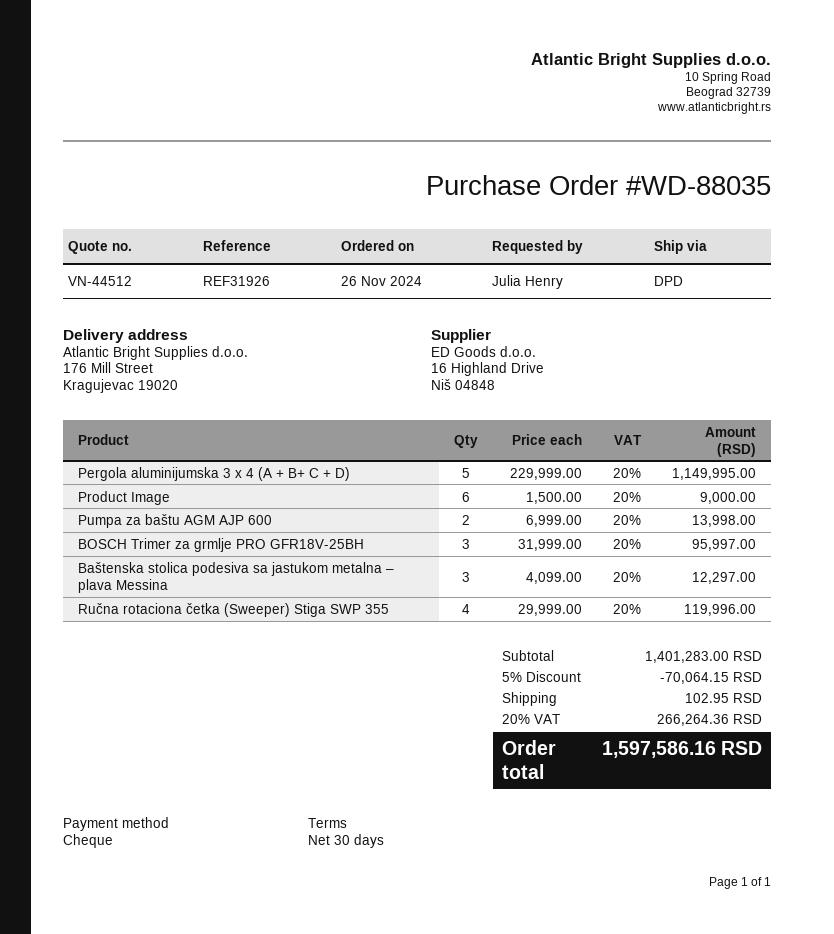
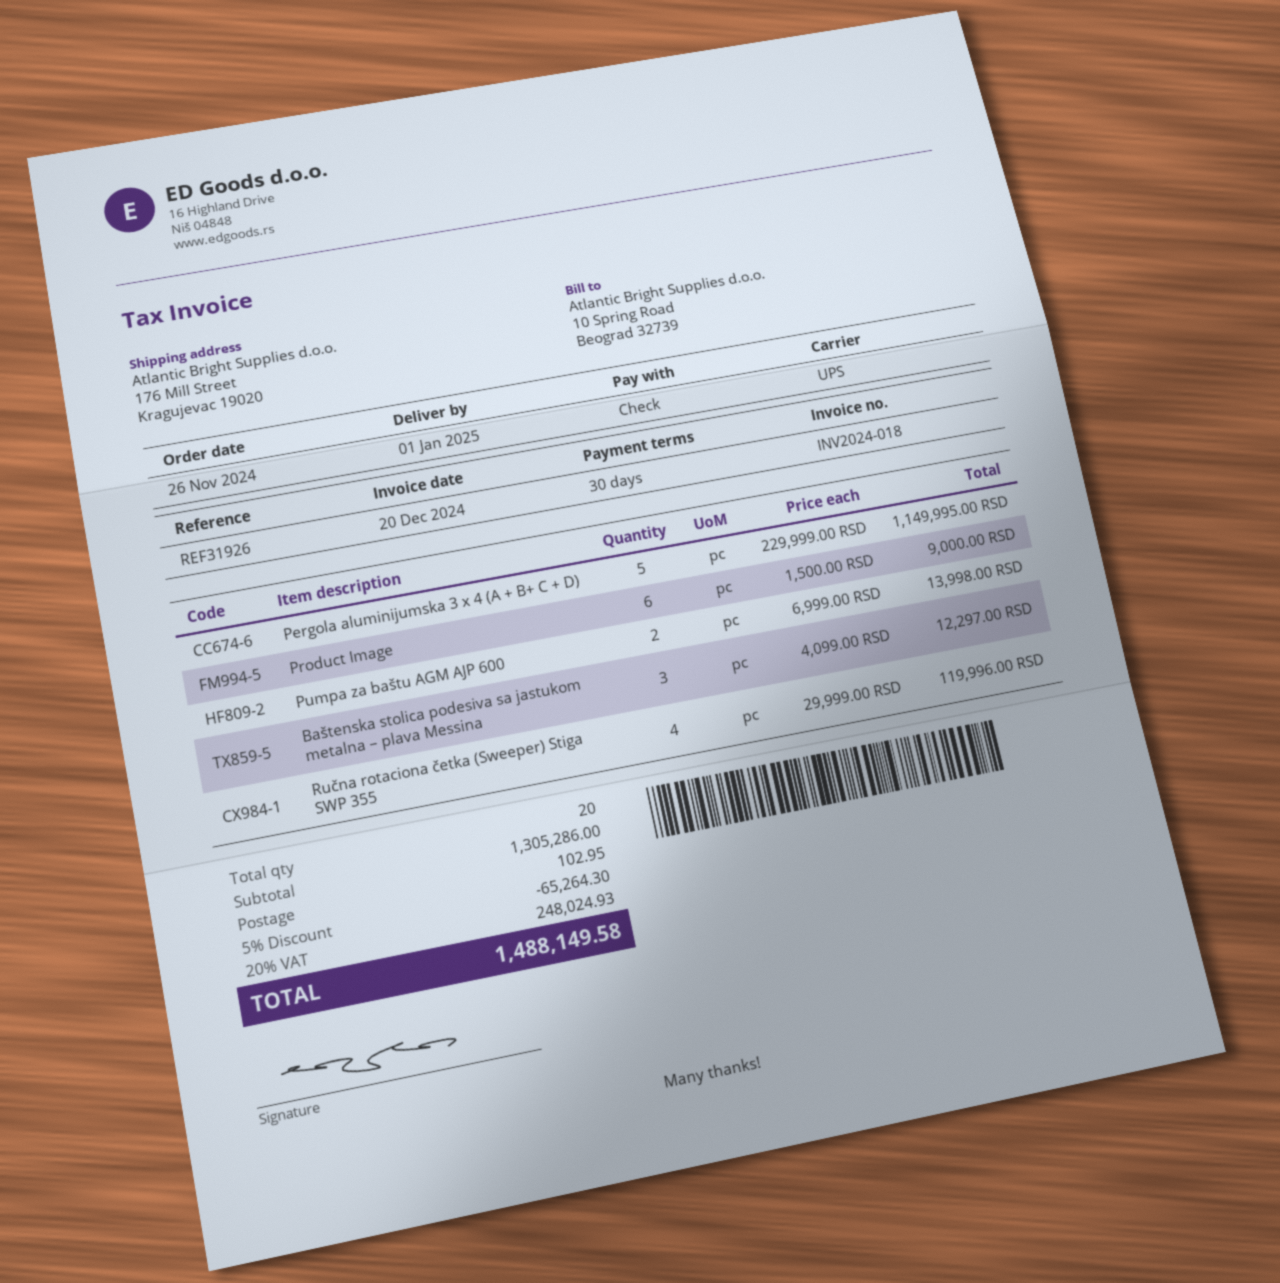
shipping method: DPD -> UPS
BOSCH Trimer za grmlje PRO GFR18V-25BH: 3 x 31999.00 = 95997.00 -> none
subtotal: 1401283.00 -> 1305286.00
discount: 5% = 70064.15 -> 5% = 65264.30
tax: 20% = 266264.36 -> 20% = 248024.93
total: 1597586.16 -> 1488149.58

